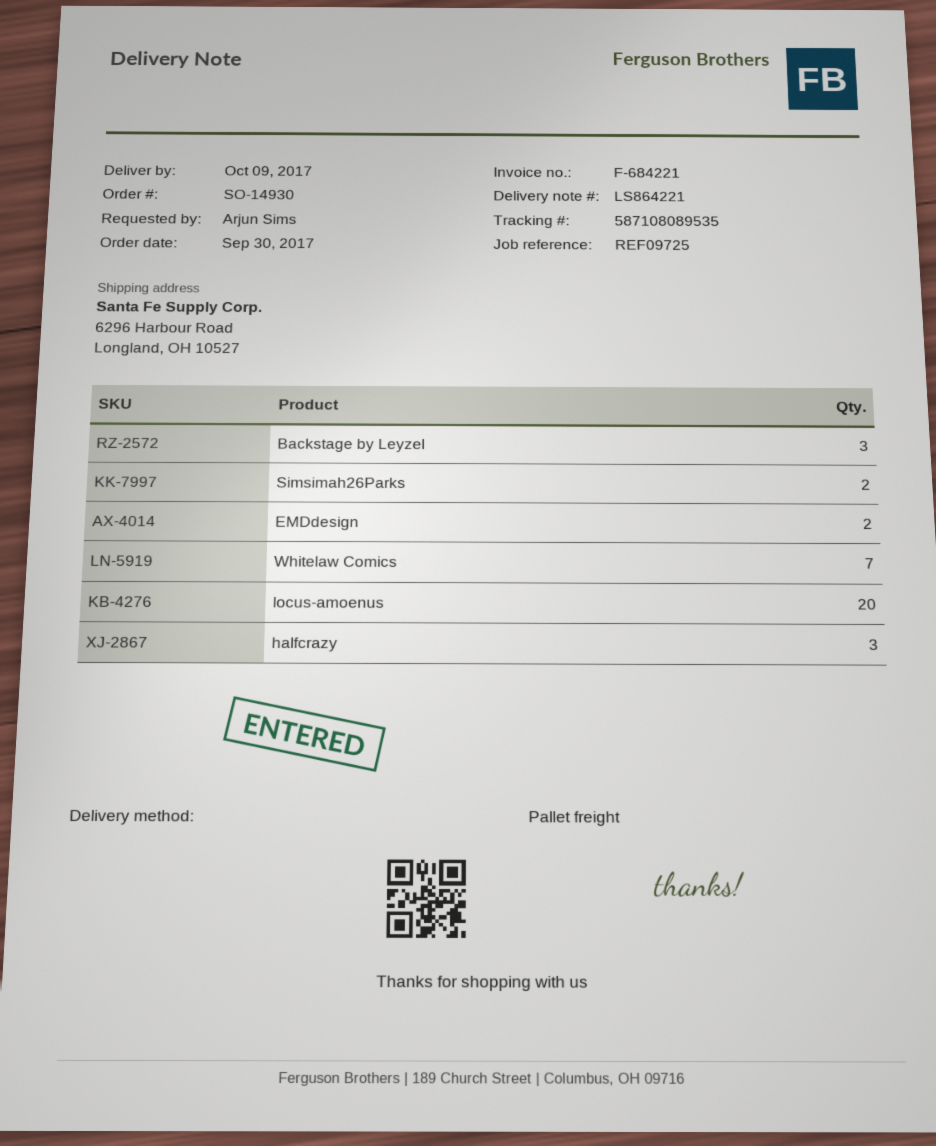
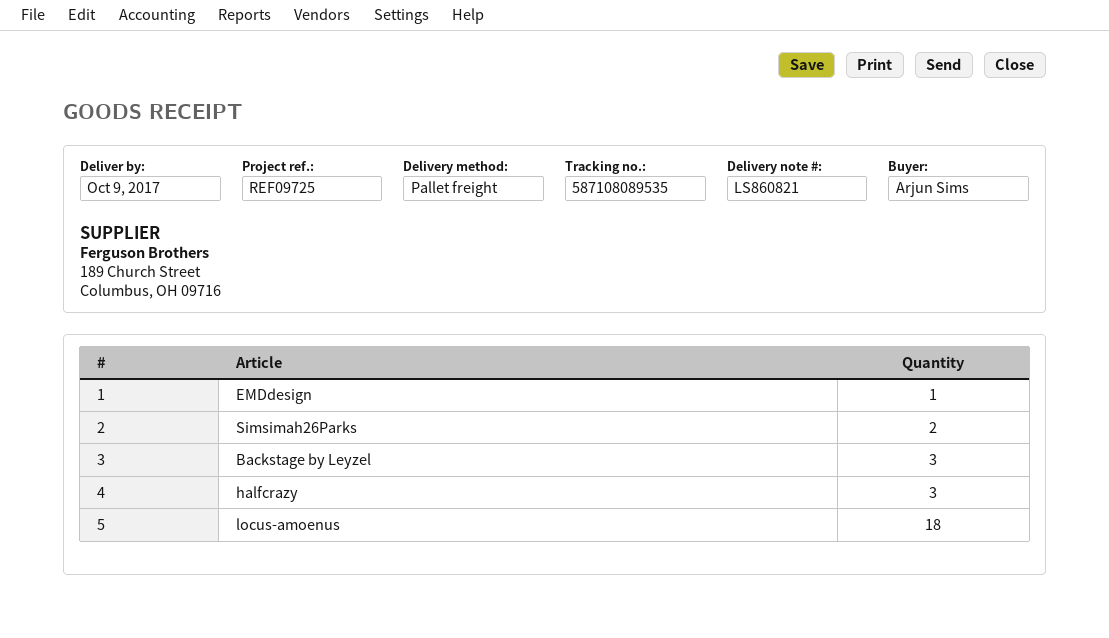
delivery note number: LS864221 -> LS860821
EMDdesign: 2 -> 1
Whitelaw Comics: 7 -> none
locus-amoenus: 20 -> 18

